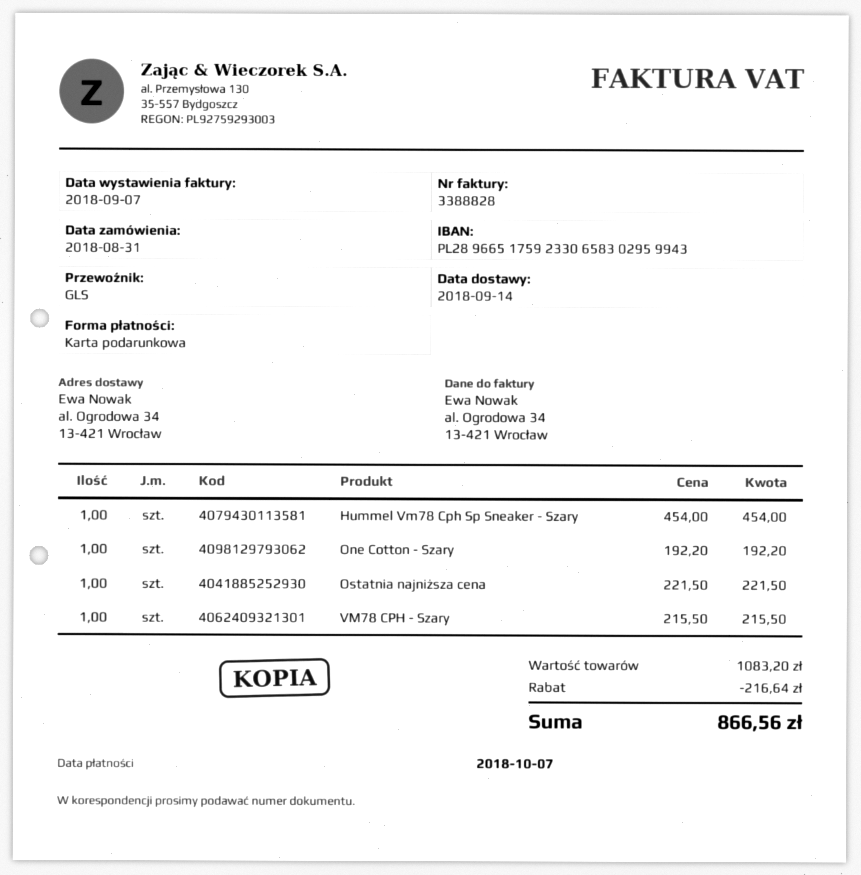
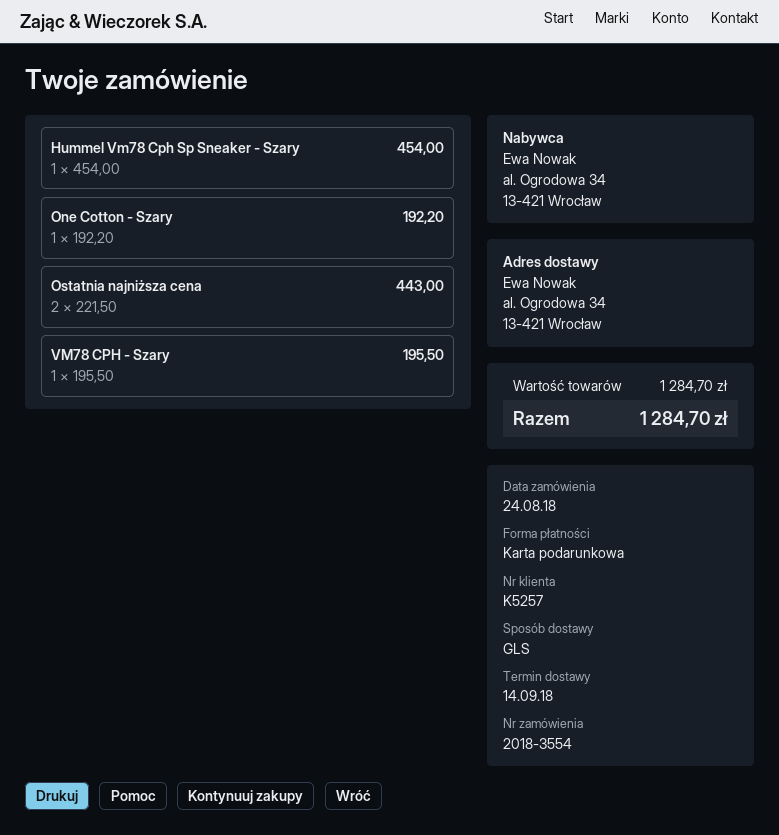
order date: 2018-08-31 -> 2018-08-24
Ostatnia najniższa cena: 1 x 221.50 = 221.50 -> 2 x 221.50 = 443.00
VM78 CPH - Szary: 1 x 215.50 = 215.50 -> 1 x 195.50 = 195.50
subtotal: 1083.20 -> 1284.70
discount: 216.64 -> none
total: 866.56 -> 1284.70

